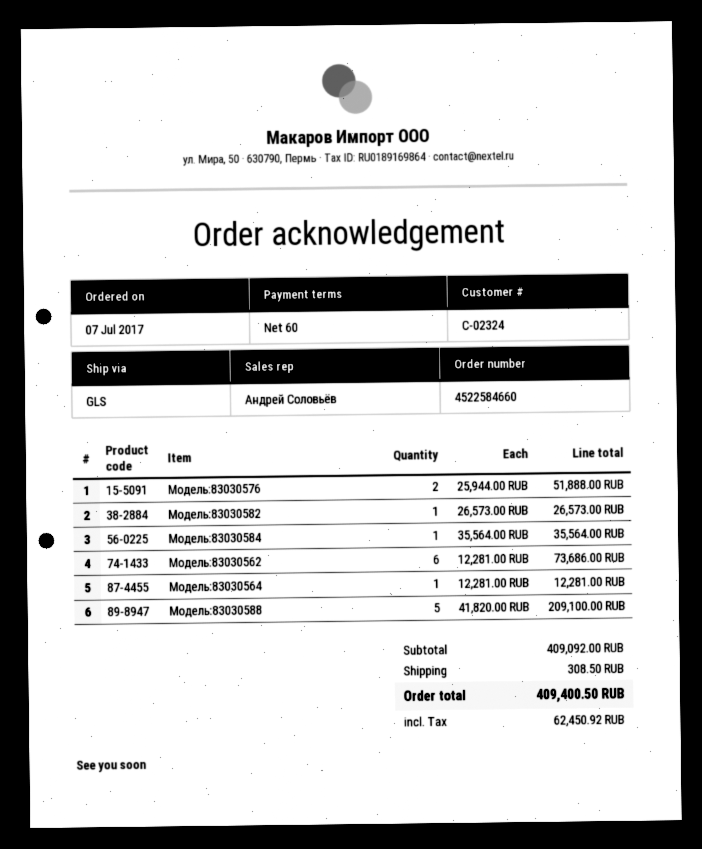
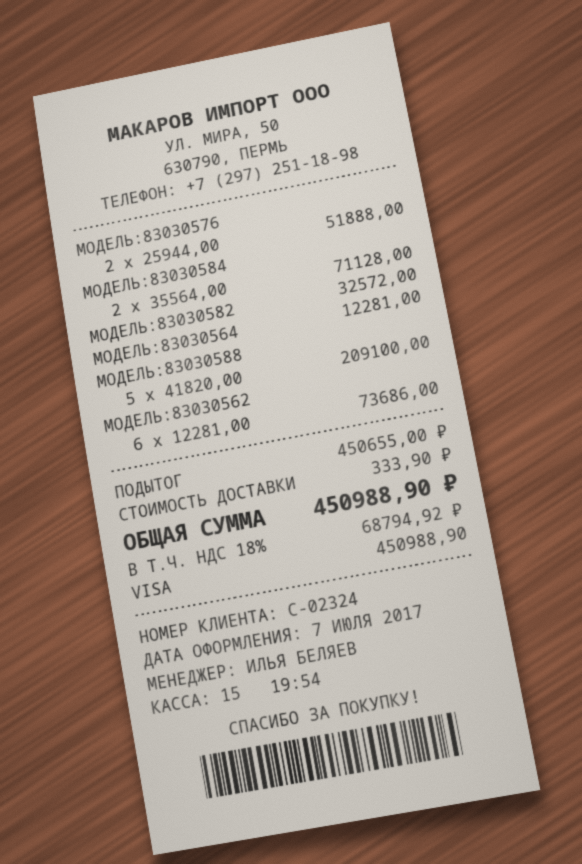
sales rep: Андрей Соловьёв -> ИЛЬЯ БЕЛЯЕВ
Модель:83030582: 1 x 26573.00 = 26573.00 -> 1 x 32572.00 = 32572.00
Модель:83030584: 1 x 35564.00 = 35564.00 -> 2 x 35564.00 = 71128.00
subtotal: 409092.00 -> 450655.00
shipping: 308.50 -> 333.90
tax: 62450.92 -> 68794.92
total: 409400.50 -> 450988.90

